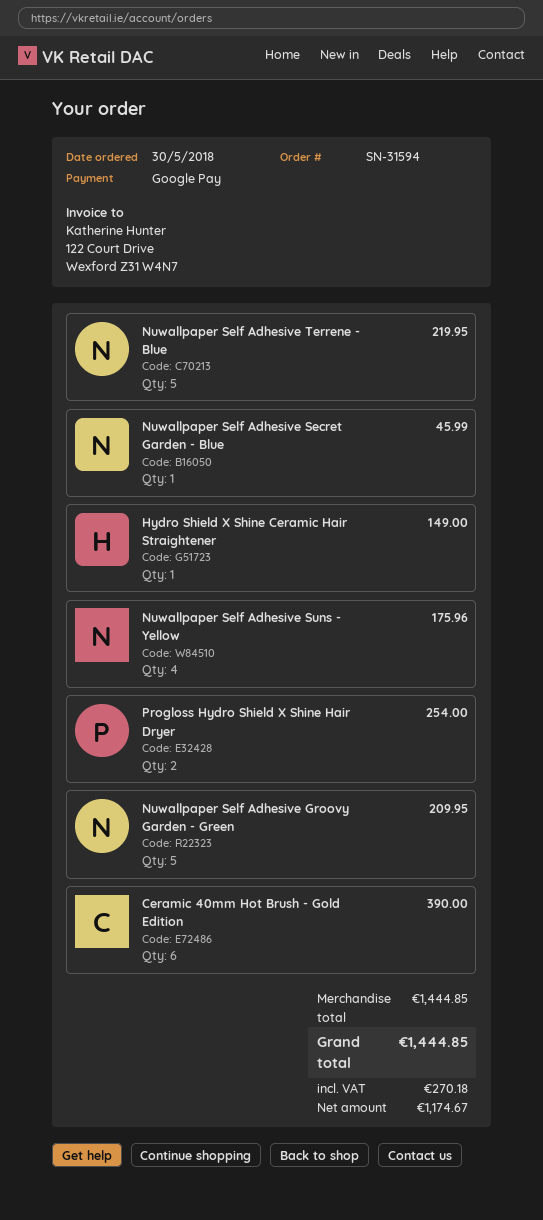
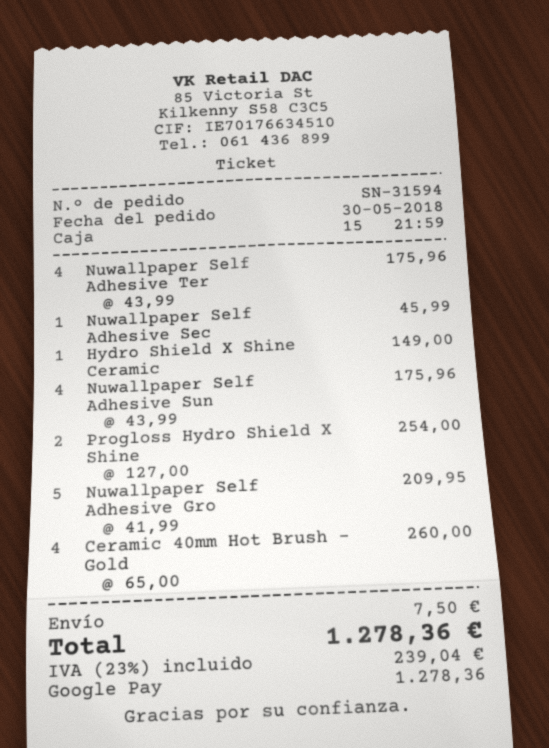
Nuwallpaper Self Adhesive Terrene - Blue: 5 for 219.95 -> 4 for 175.96
Ceramic 40mm Hot Brush - Gold Edition: 6 for 390.00 -> 4 for 260.00
shipping: none -> 7.50
tax: 270.18 -> 239.04
total: 1444.85 -> 1278.36

